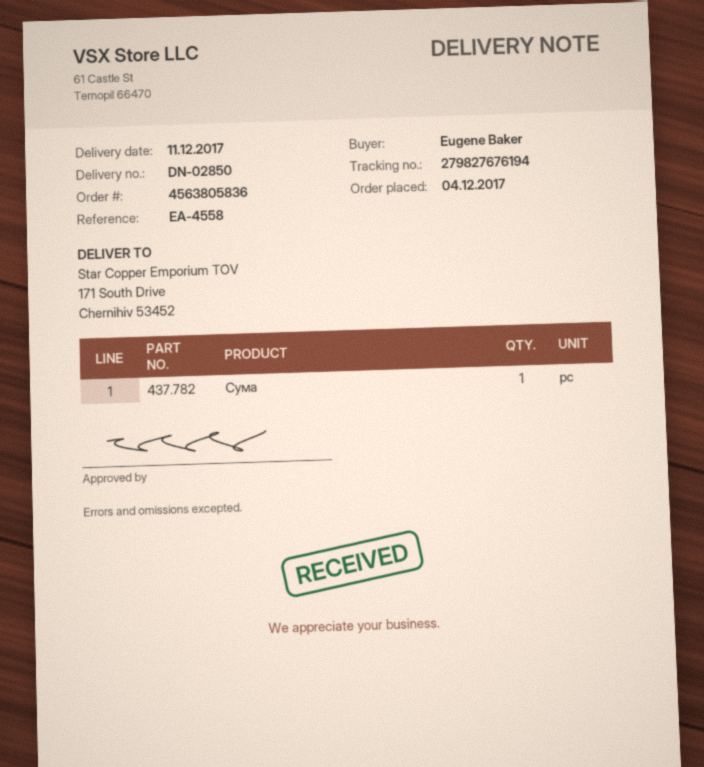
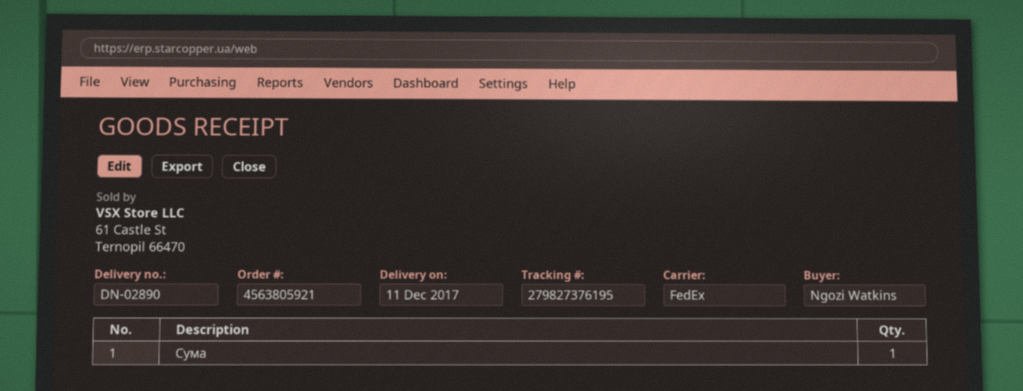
order number: 4563805836 -> 4563805921
delivery note number: DN-02850 -> DN-02890
ordered by: Eugene Baker -> Ngozi Watkins
tracking number: 279827676194 -> 279827376195

